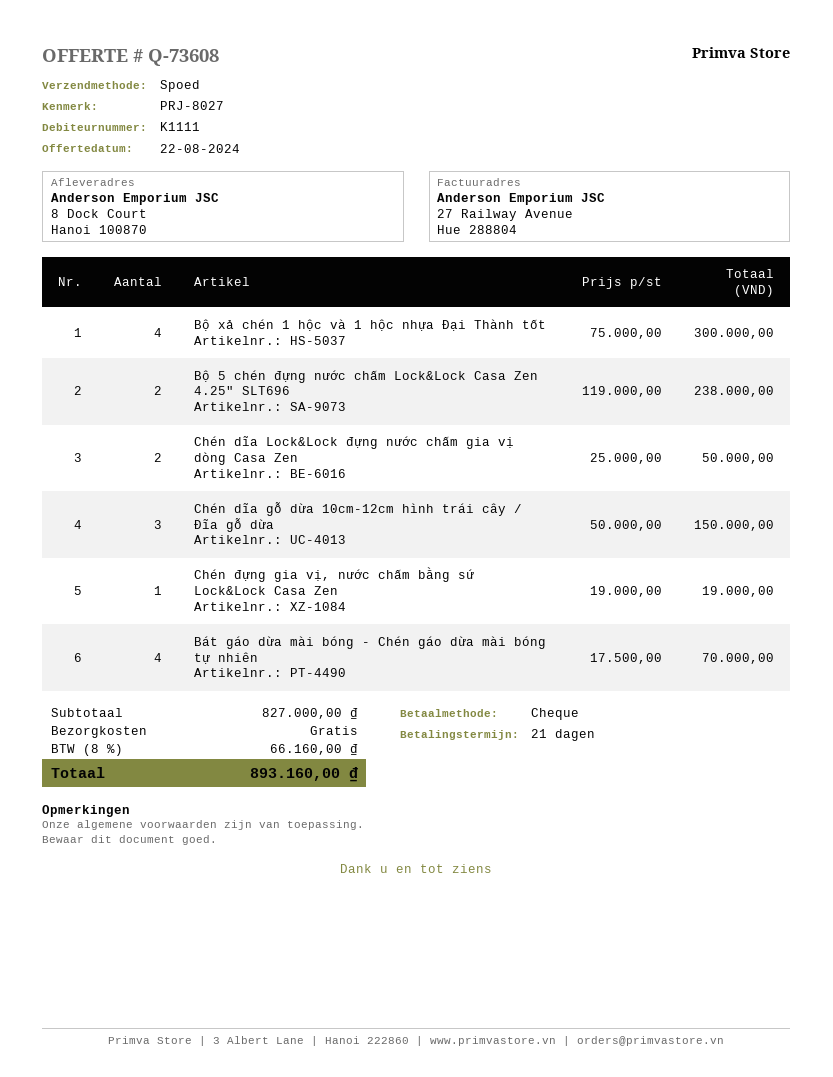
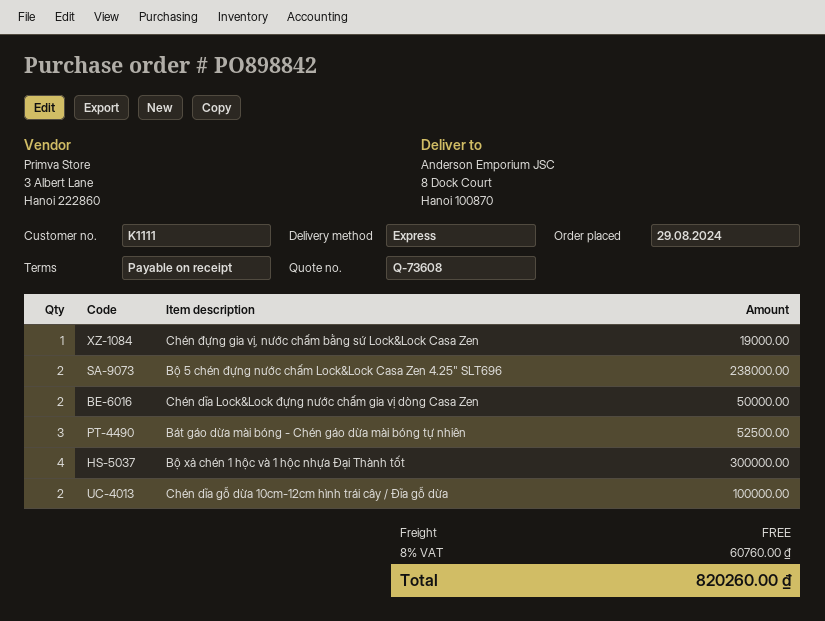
payment terms: 21 days -> on receipt
Chén dĩa gỗ dừa 10cm-12cm hình trái cây / Đĩa gỗ dừa: 3 for 150000.00 -> 2 for 100000.00
Bát gáo dừa mài bóng - Chén gáo dừa mài bóng tự nhiên: 4 for 70000.00 -> 3 for 52500.00
tax: 8% = 66160.00 -> 8% = 60760.00
total: 893160.00 -> 820260.00

